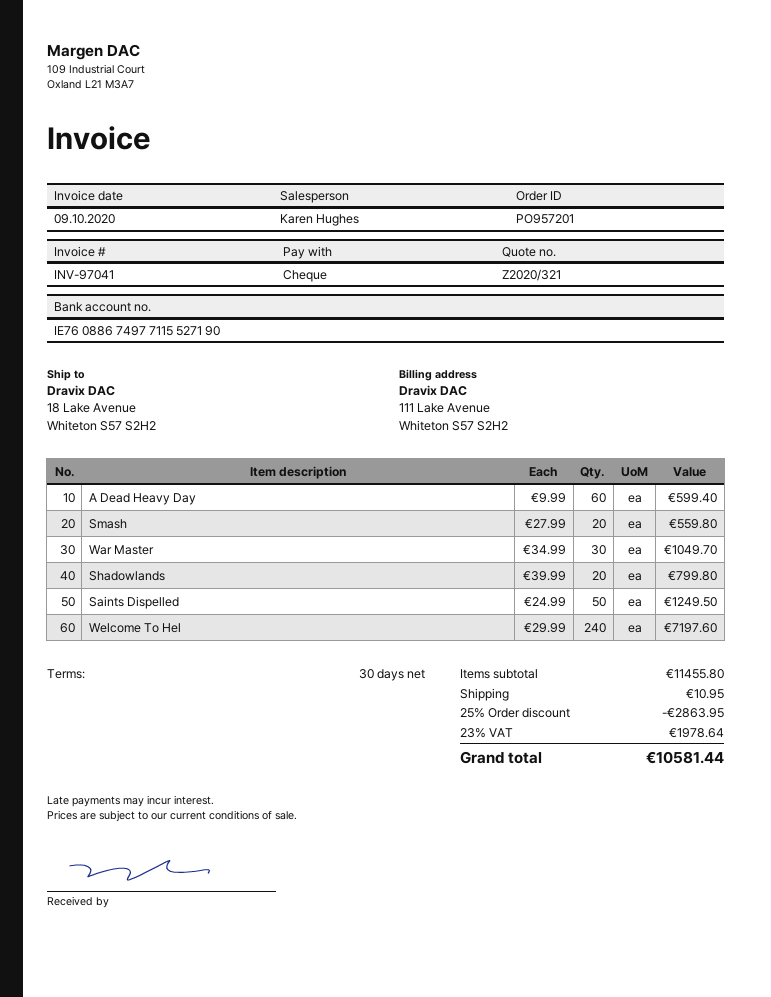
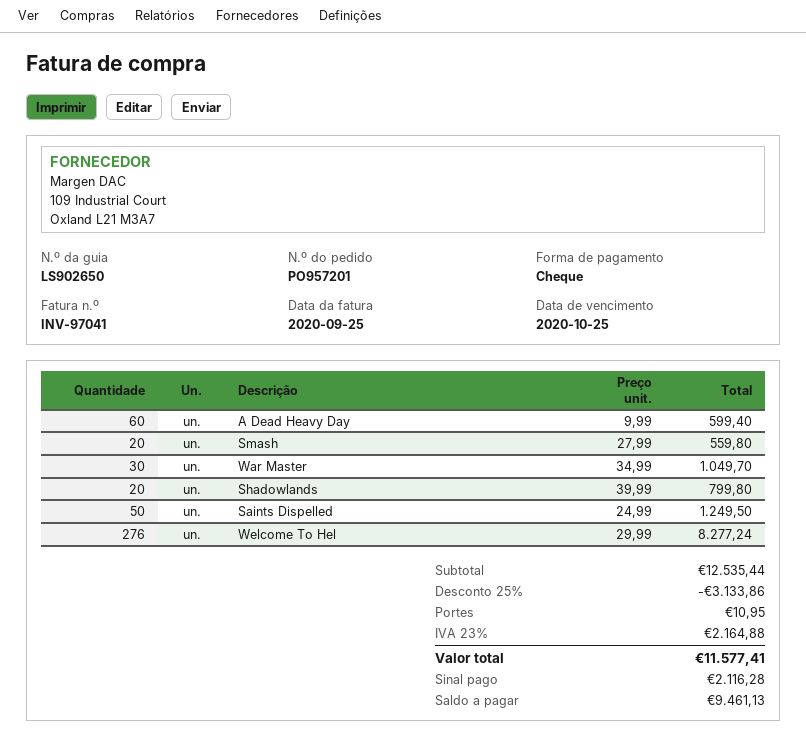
invoice date: 2020-10-09 -> 2020-09-25
Welcome To Hel: 240 x 29.99 = 7197.60 -> 276 x 29.99 = 8277.24
subtotal: 11455.80 -> 12535.44
discount: 25% = 2863.95 -> 25% = 3133.86
tax: 23% = 1978.64 -> 23% = 2164.88
total: 10581.44 -> 11577.41

